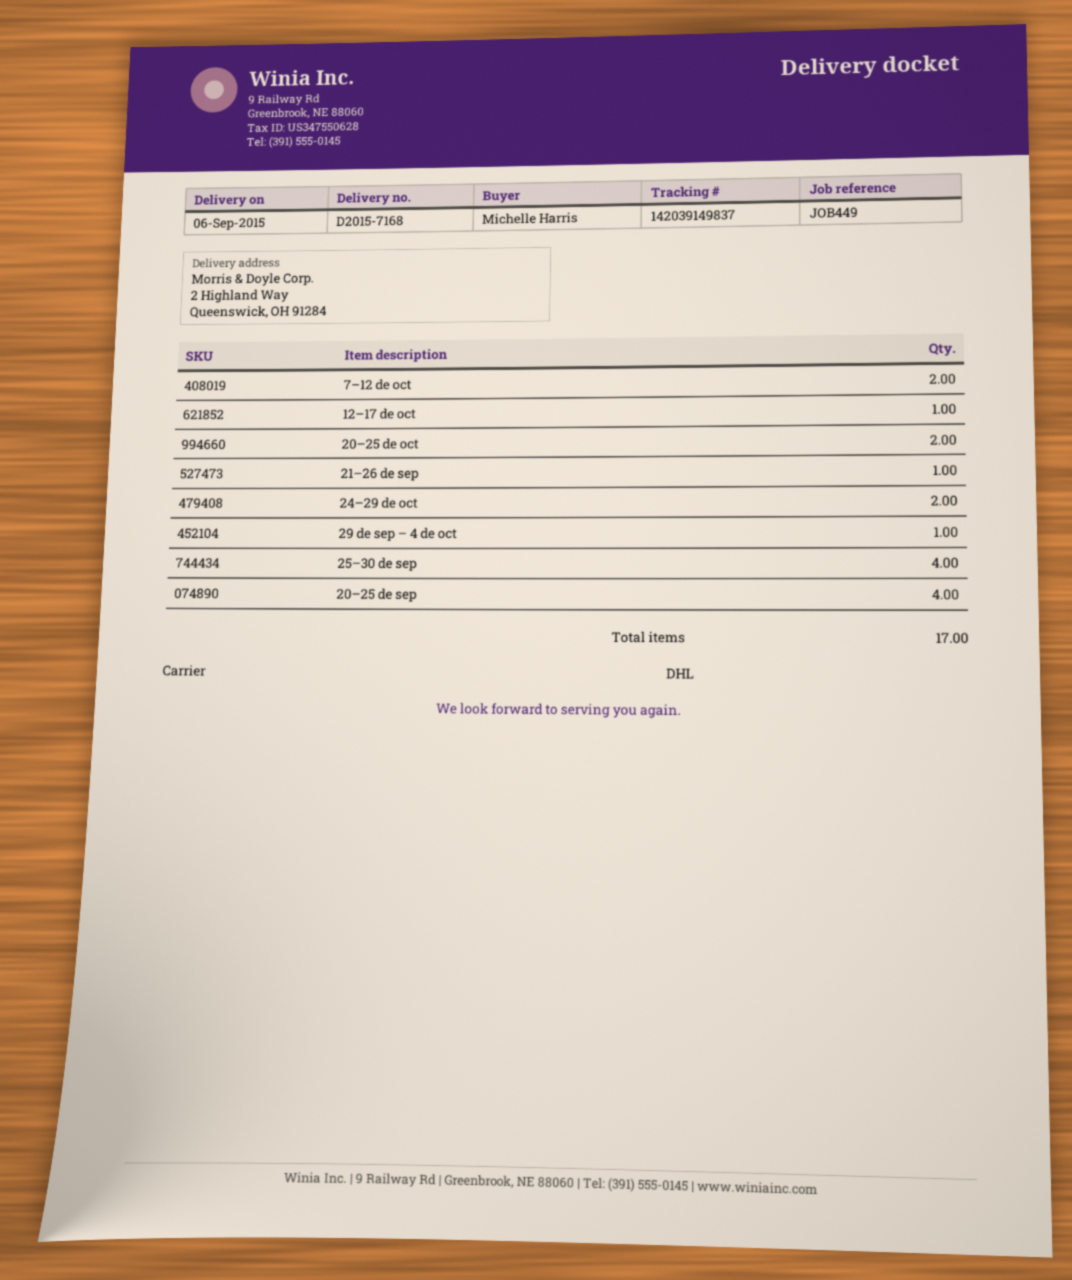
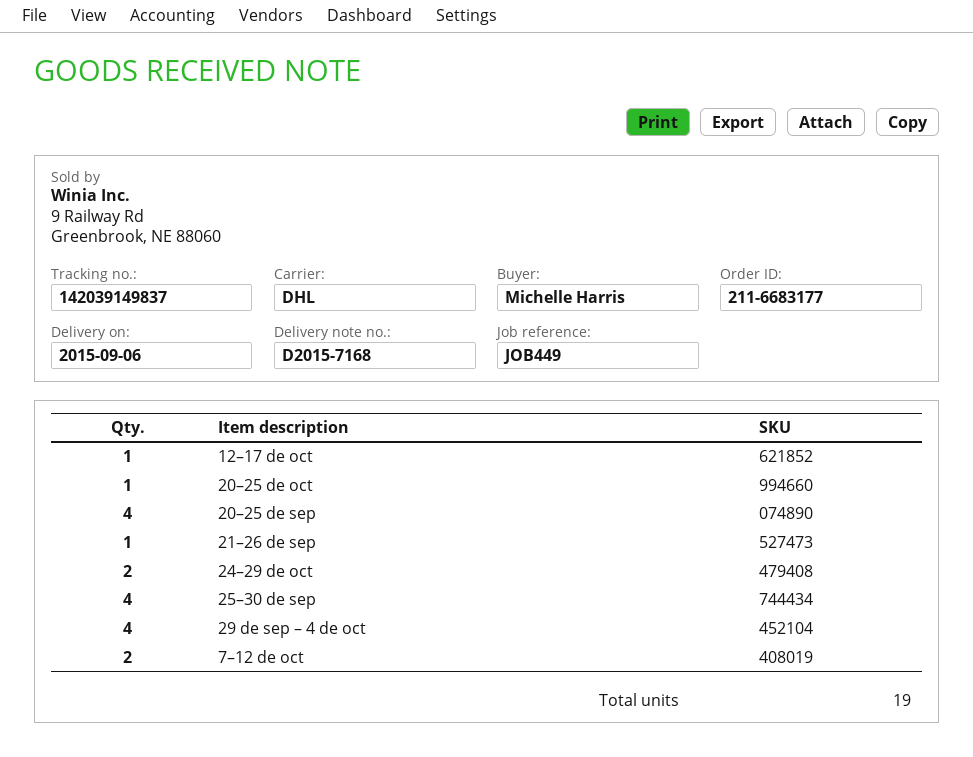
20–25 de oct: 2 -> 1
29 de sep – 4 de oct: 1 -> 4
total quantity: 17 -> 19

